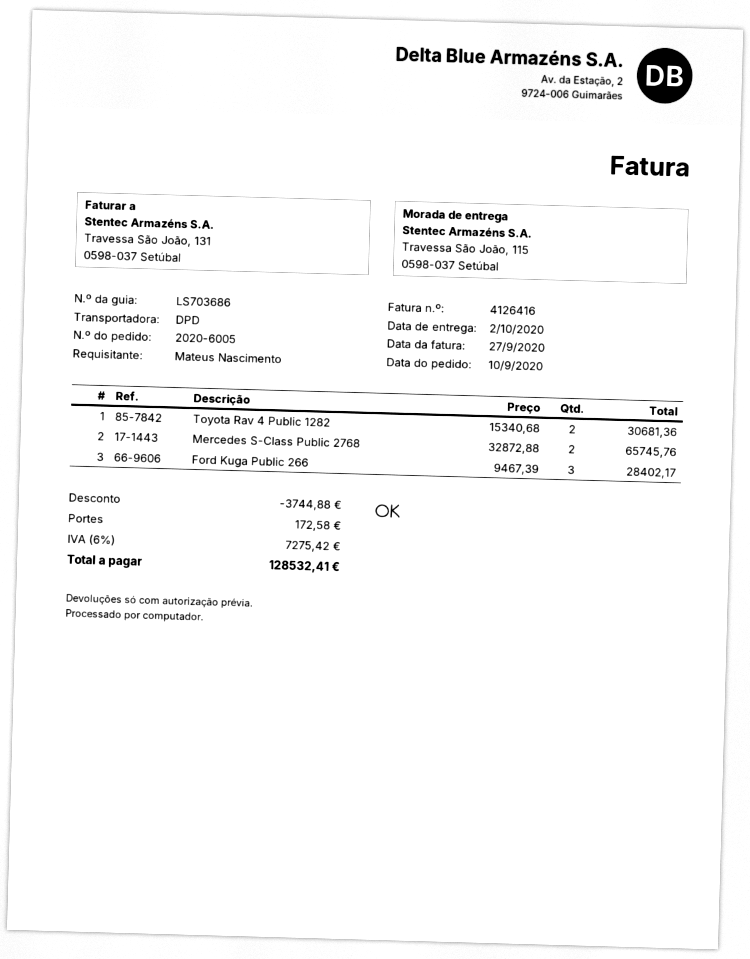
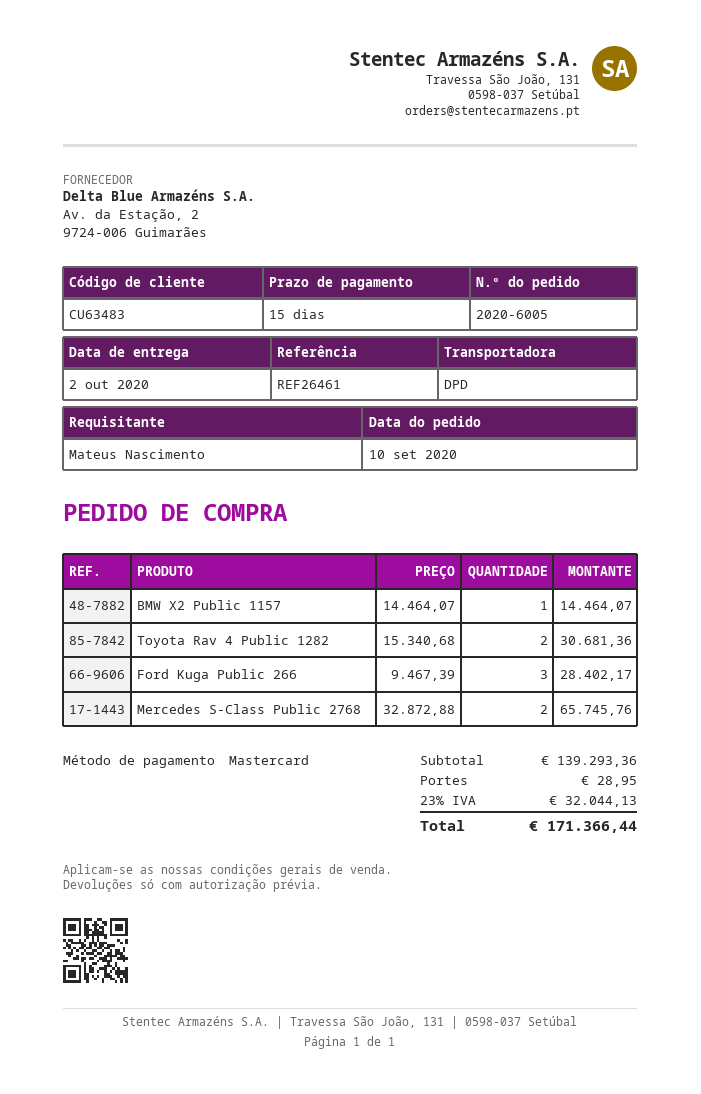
BMW X2 Public 1157: none -> 1 x 14464.07 = 14464.07
discount: 3744.88 -> none
shipping: 172.58 -> 28.95
tax: 6% = 7275.42 -> 23% = 32044.13
total: 128532.41 -> 171366.44

